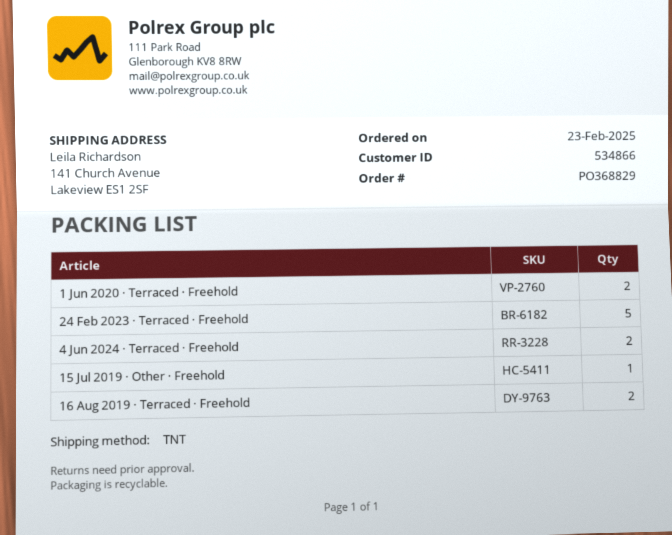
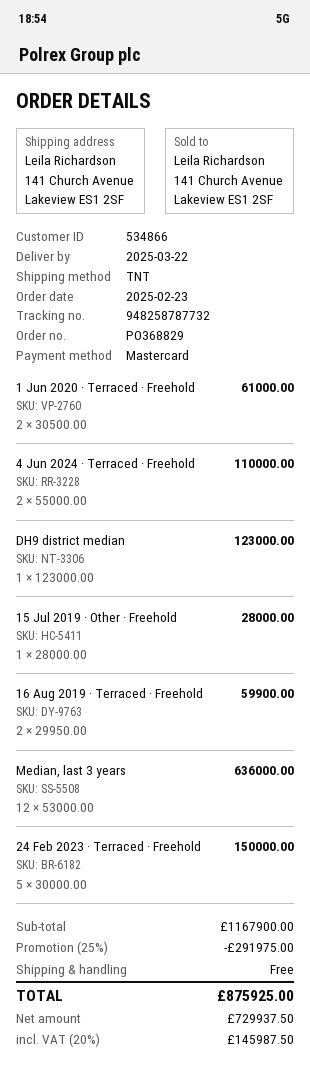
DH9 district median: none -> 1
Median, last 3 years: none -> 12

